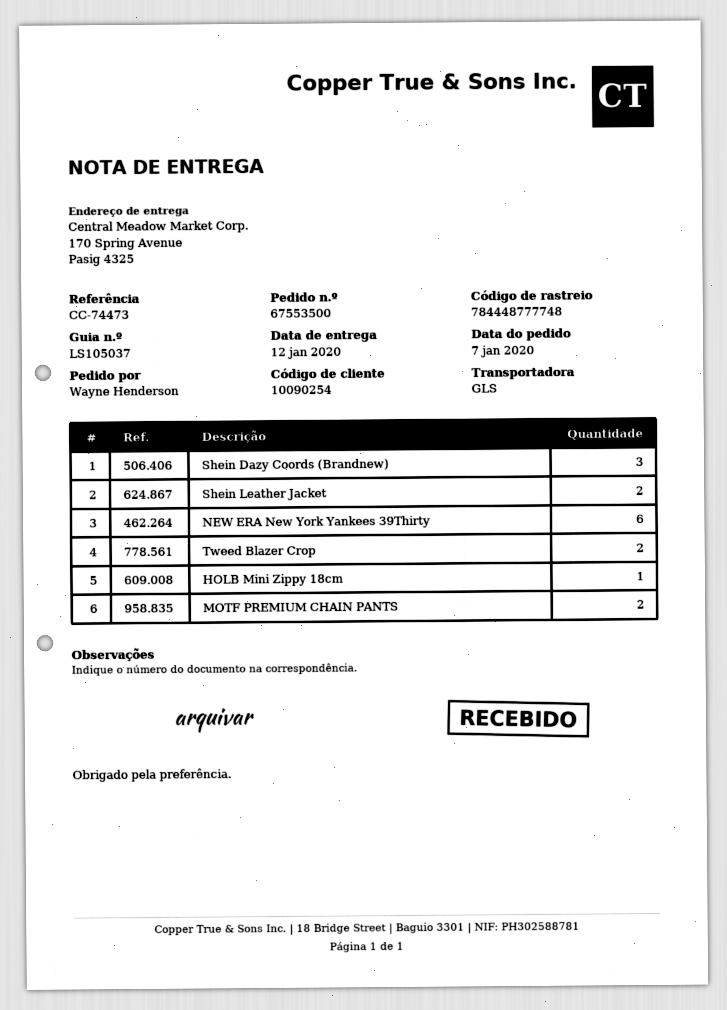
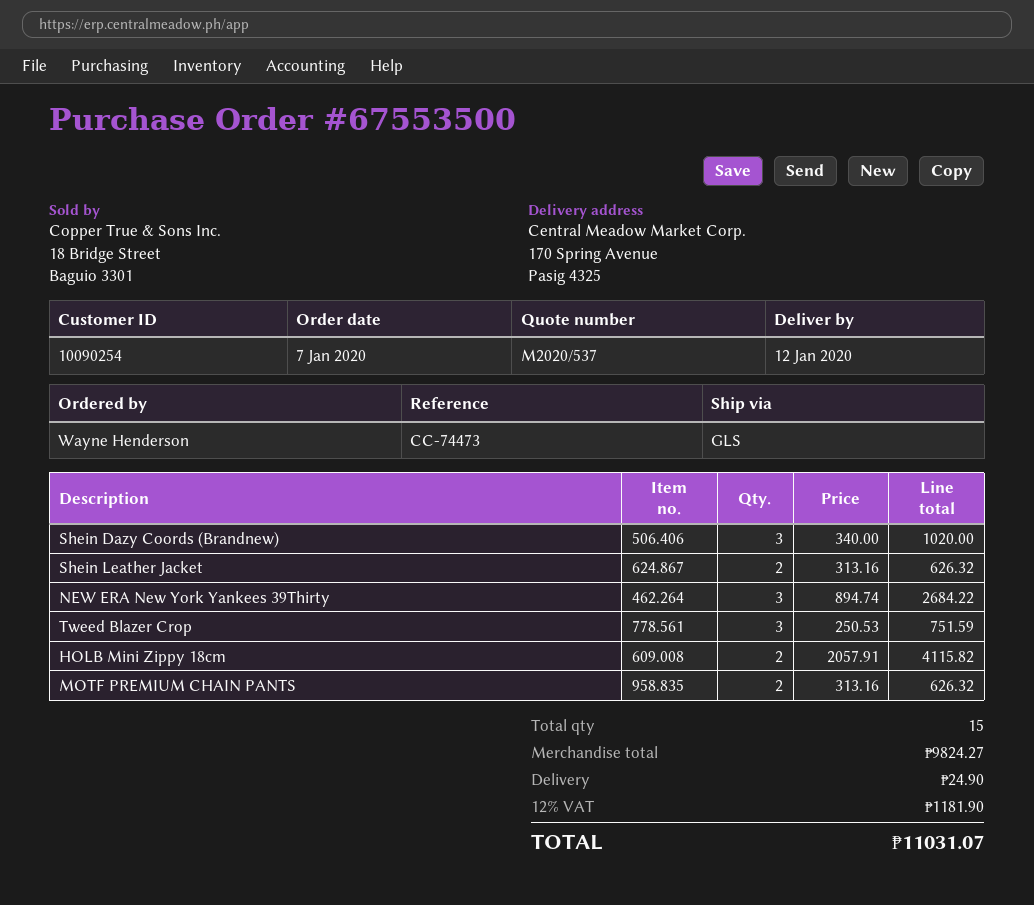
NEW ERA New York Yankees 39Thirty: 6 -> 3
Tweed Blazer Crop: 2 -> 3
HOLB Mini Zippy 18cm: 1 -> 2

